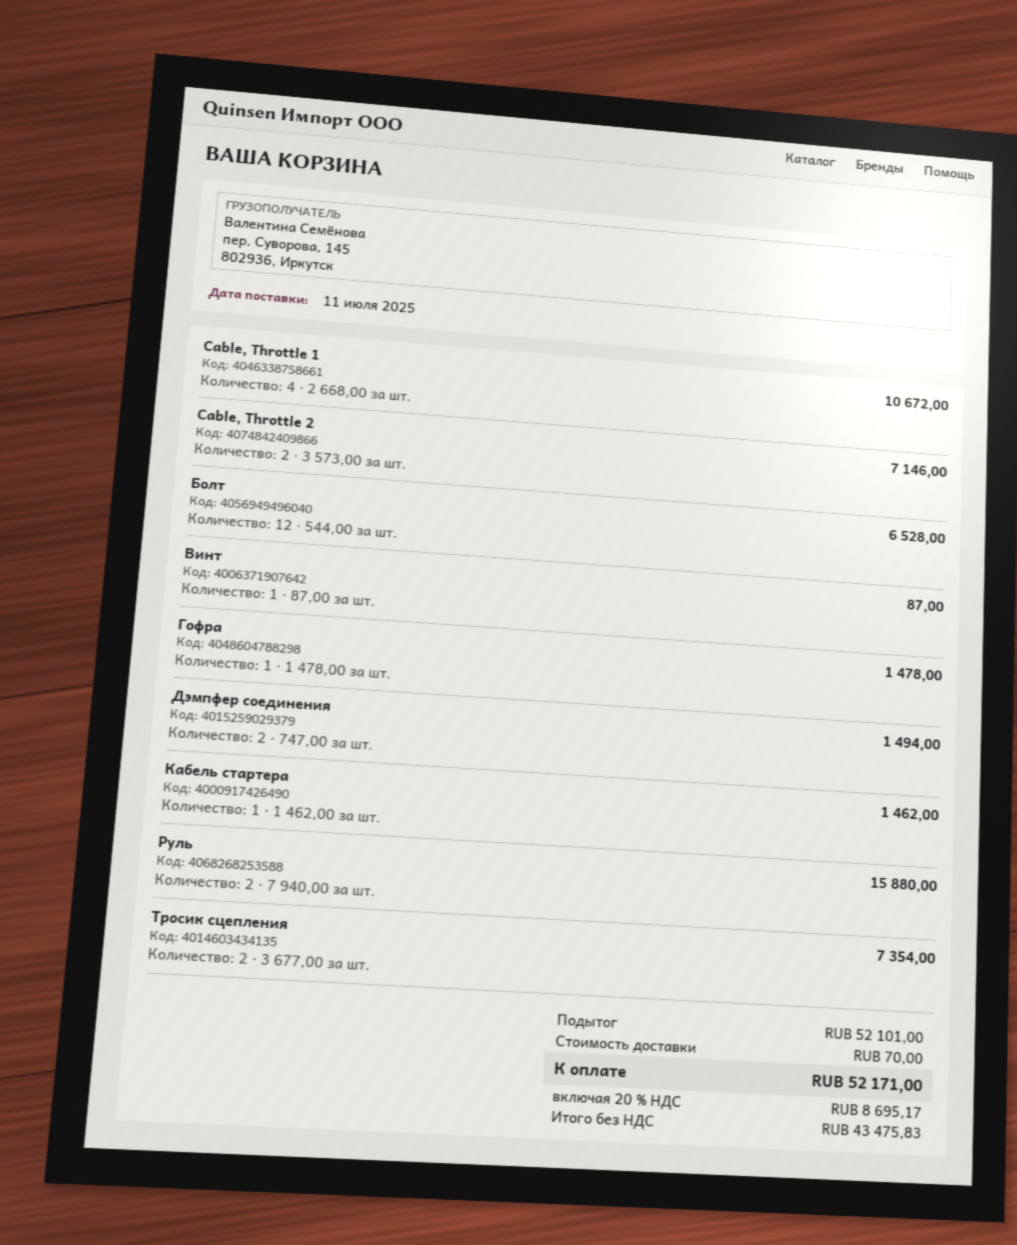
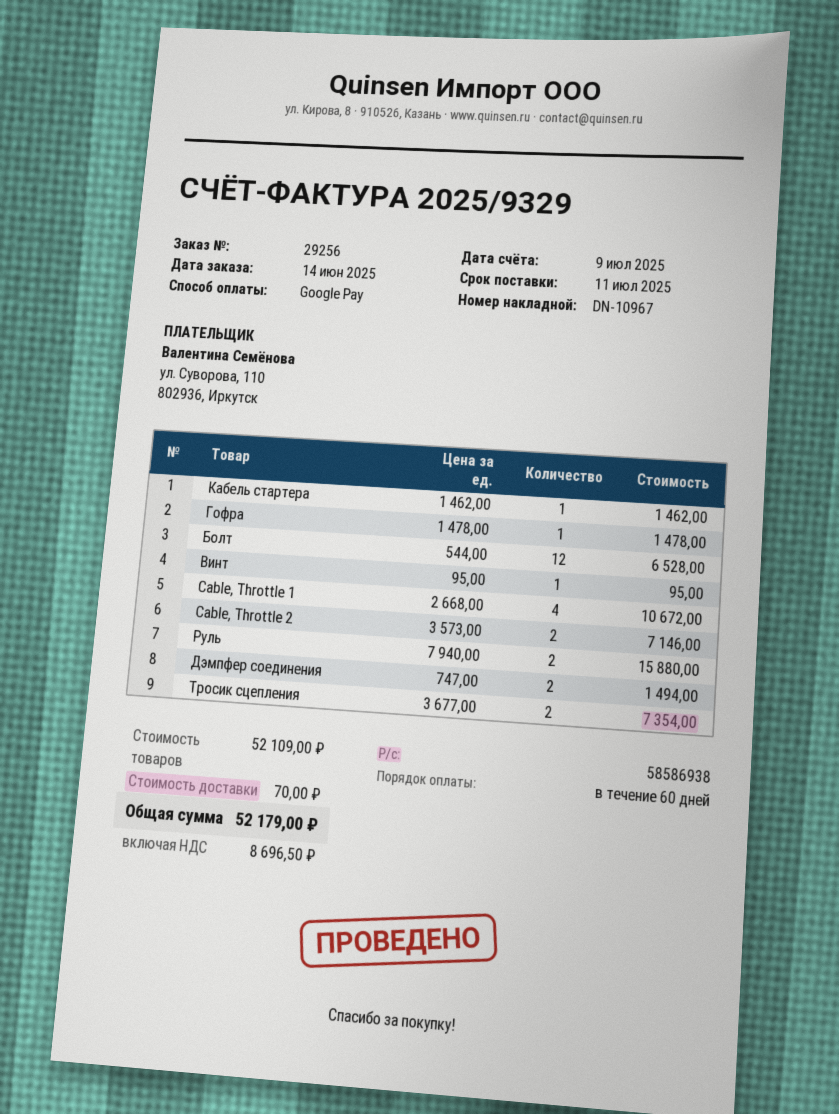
Винт: 1 x 87.00 = 87.00 -> 1 x 95.00 = 95.00
subtotal: 52101.00 -> 52109.00
tax: 8695.17 -> 8696.50
total: 52171.00 -> 52179.00

